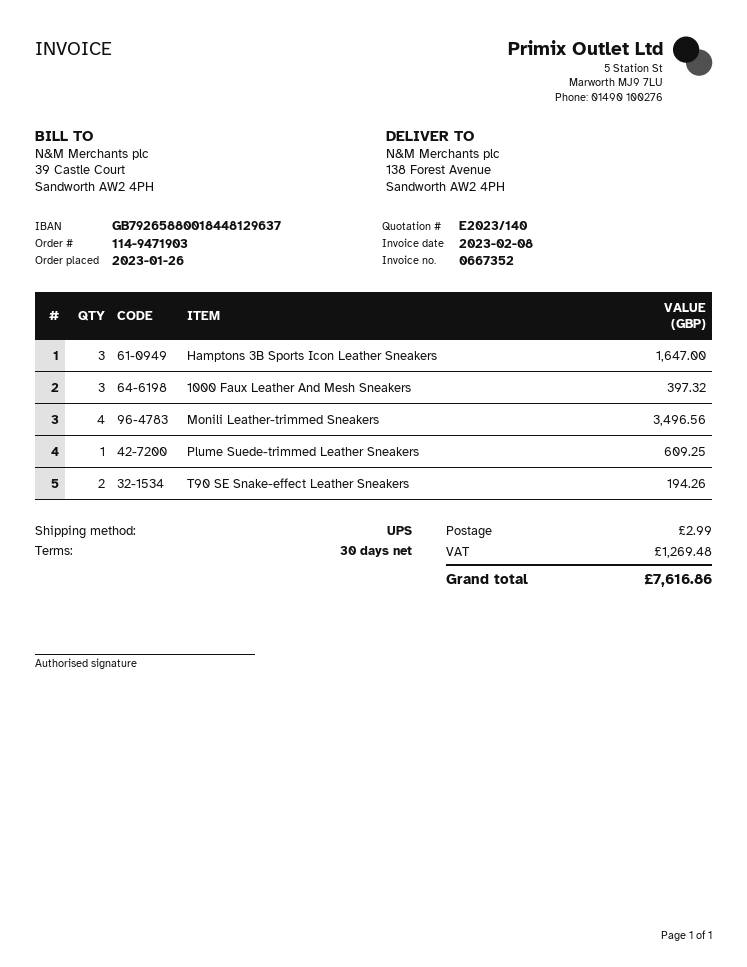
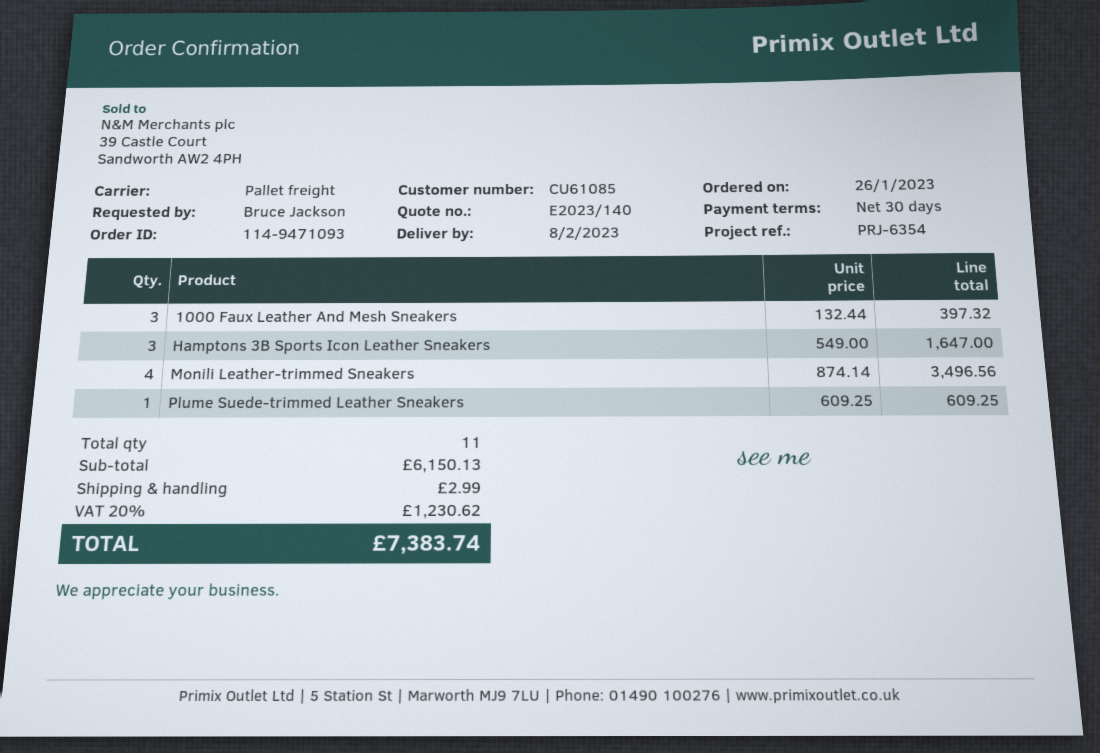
order number: 114-9471903 -> 114-9471093
shipping method: UPS -> pallet freight
T90 SE Snake-effect Leather Sneakers: 2 for 194.26 -> none
tax: 1269.48 -> 1230.62
total: 7616.86 -> 7383.74

